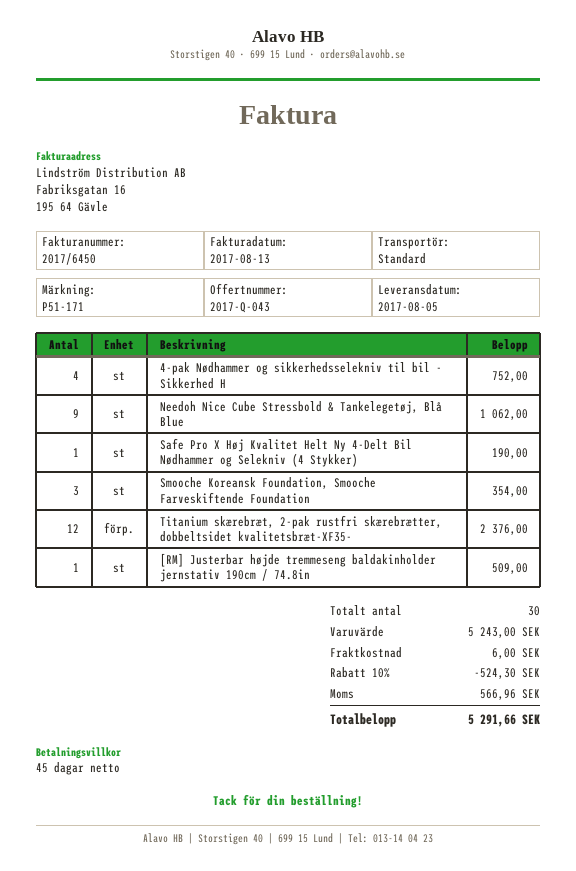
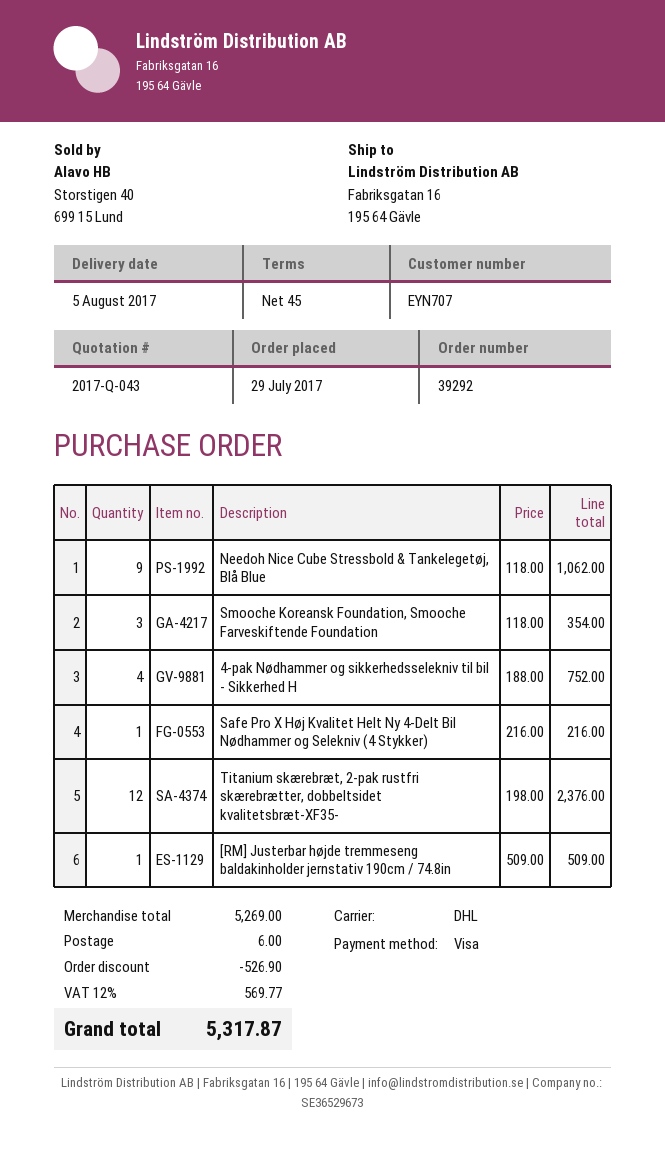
shipping method: standard -> DHL
Safe Pro X Høj Kvalitet Helt Ny 4-Delt Bil Nødhammer og Selekniv (4 Stykker): 1 for 190.00 -> 1 for 216.00
subtotal: 5243.00 -> 5269.00
discount: 524.30 -> 526.90
tax: 566.96 -> 569.77
total: 5291.66 -> 5317.87

